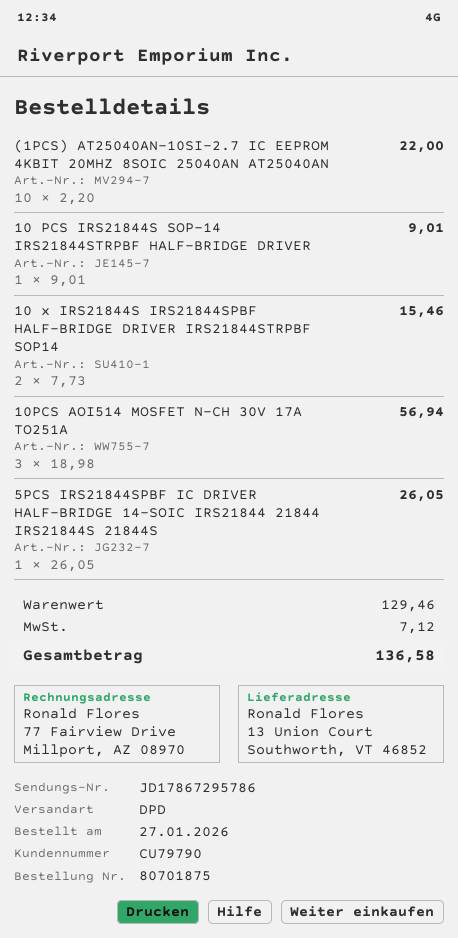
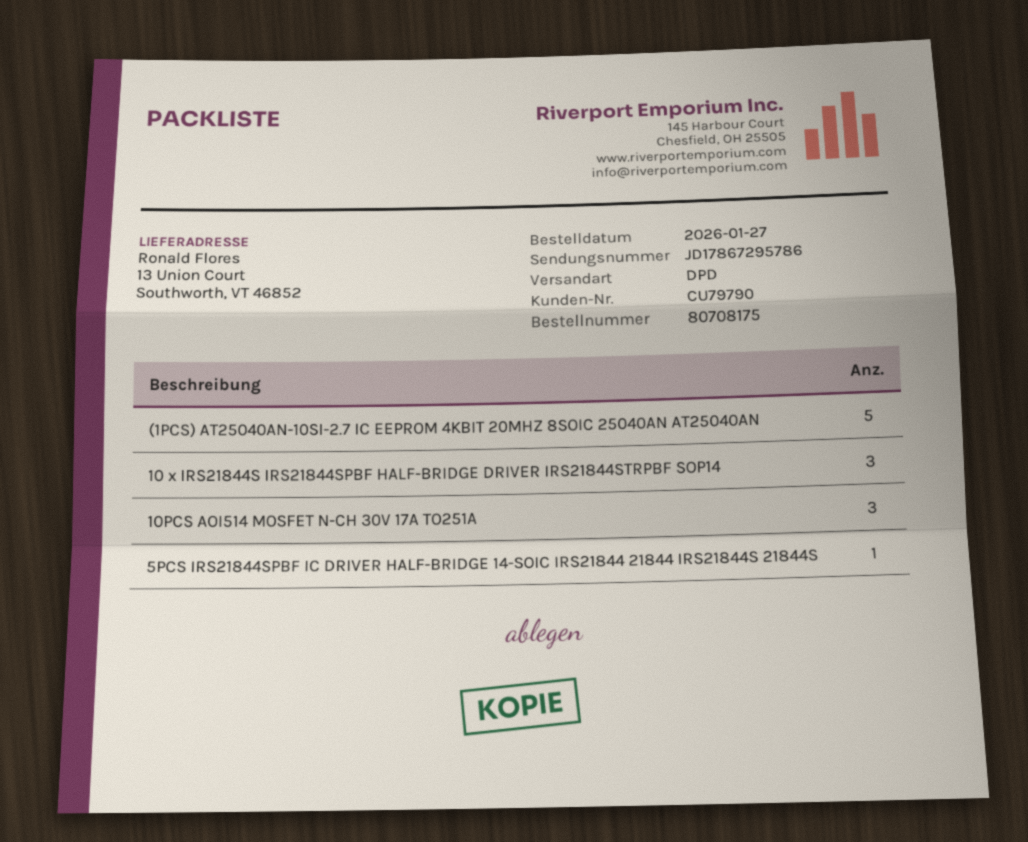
order number: 80701875 -> 80708175
(1PCS) AT25040AN-10SI-2.7 IC EEPROM 4KBIT 20MHZ 8SOIC 25040AN AT25040AN: 10 -> 5
10 PCS IRS21844S SOP-14 IRS21844STRPBF HALF-BRIDGE DRIVER: 1 -> none
10 x IRS21844S IRS21844SPBF HALF-BRIDGE DRIVER IRS21844STRPBF SOP14: 2 -> 3

